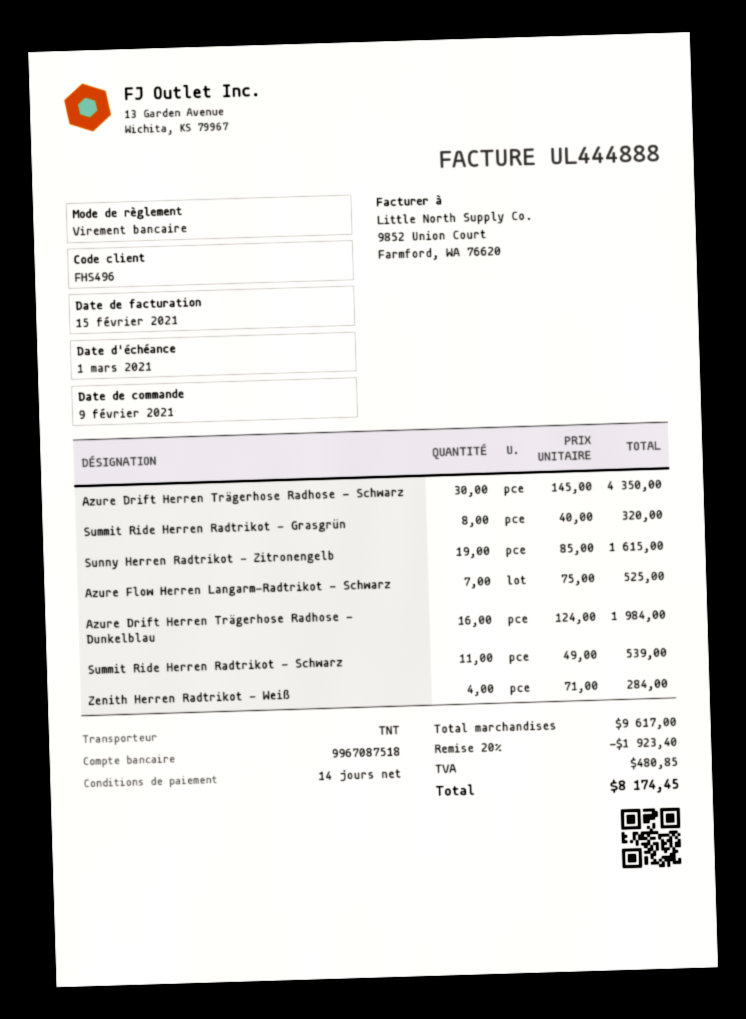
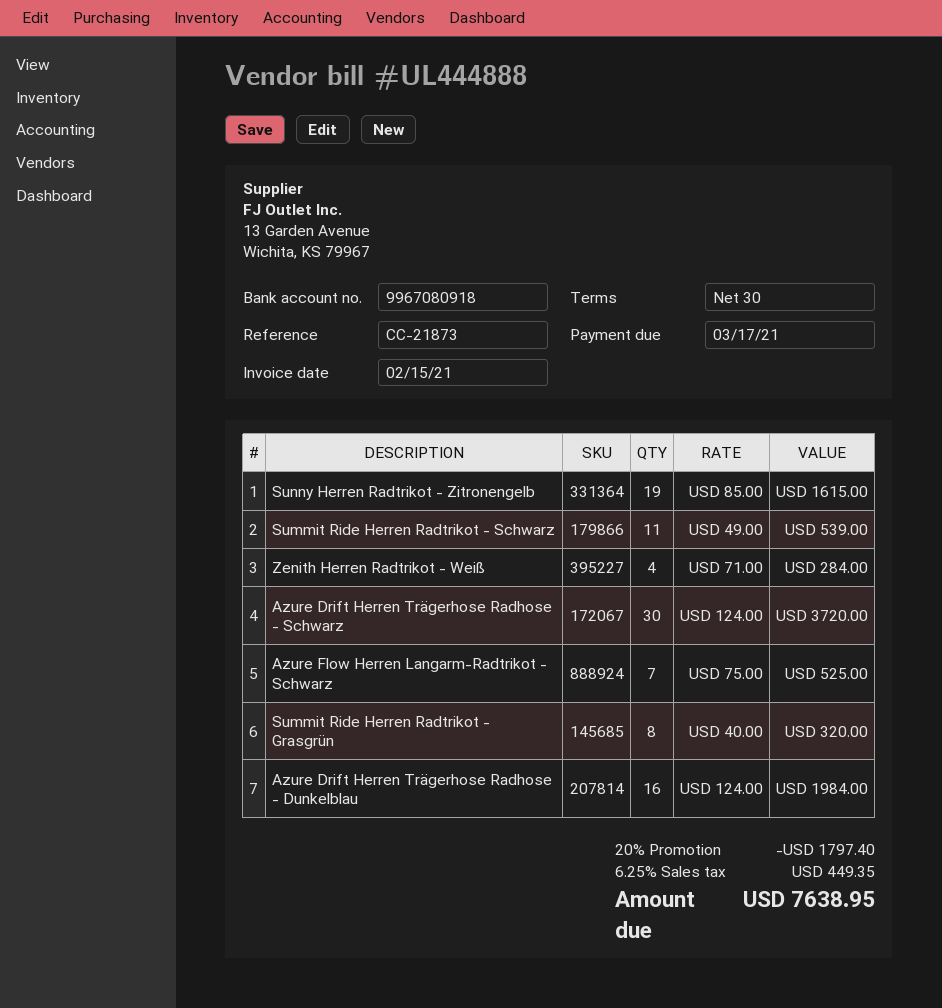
payment terms: 14 days -> 30 days
due date: 2021-03-01 -> 2021-03-17
bank account: 9967087518 -> 9967080918
Azure Drift Herren Trägerhose Radhose - Schwarz: 30 x 145.00 = 4350.00 -> 30 x 124.00 = 3720.00
discount: 20% = 1923.40 -> 20% = 1797.40
tax: 480.85 -> 449.35
total: 8174.45 -> 7638.95

